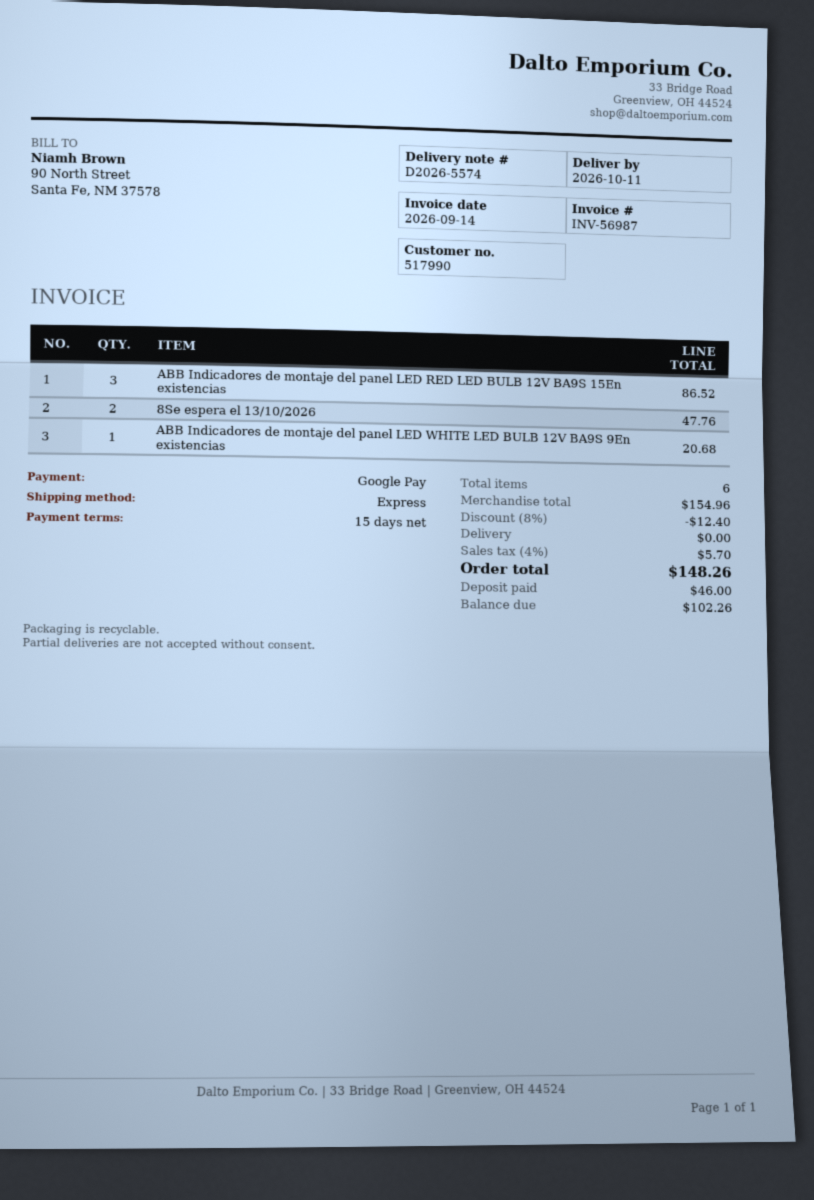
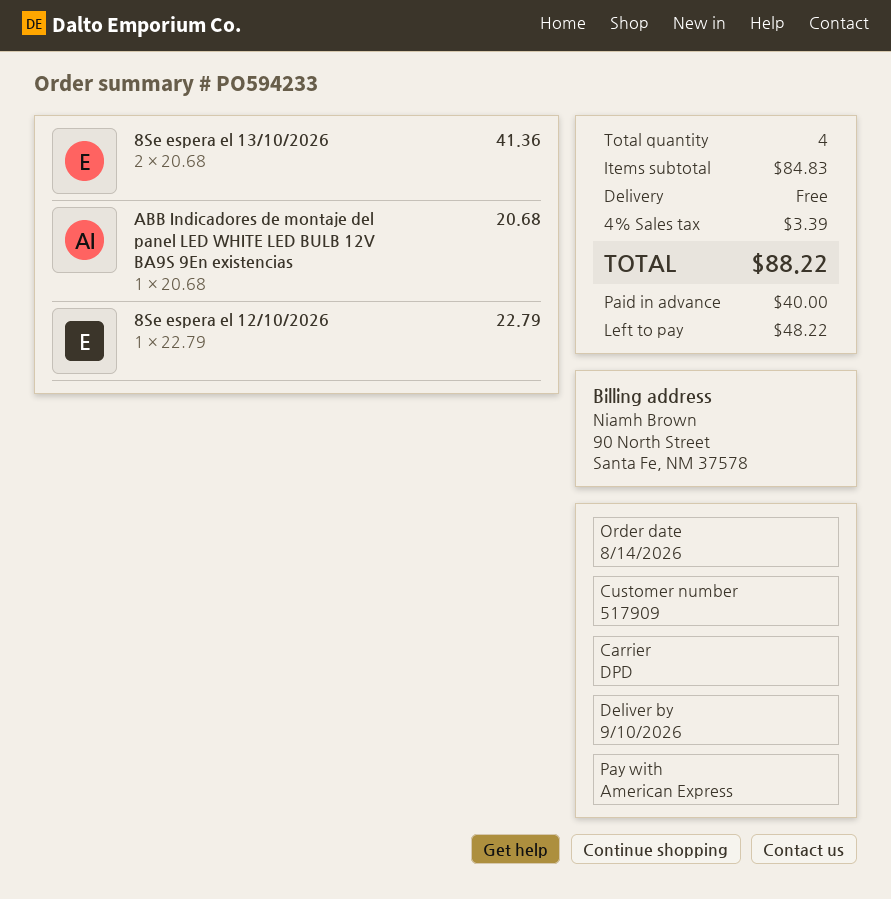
delivery date: 2026-10-11 -> 2026-09-10
customer number: 517990 -> 517909
payment method: Google Pay -> American Express
shipping method: express -> DPD
ABB Indicadores de montaje del panel LED RED LED BULB 12V BA9S 15En existencias: 3 for 86.52 -> none
8Se espera el 13/10/2026: 2 for 47.76 -> 2 for 41.36
8Se espera el 12/10/2026: none -> 1 for 22.79
total quantity: 6 -> 4
subtotal: 154.96 -> 84.83
discount: 8% = 12.40 -> none
tax: 4% = 5.70 -> 4% = 3.39
total: 148.26 -> 88.22
deposit: 46.00 -> 40.00
balance: 102.26 -> 48.22

